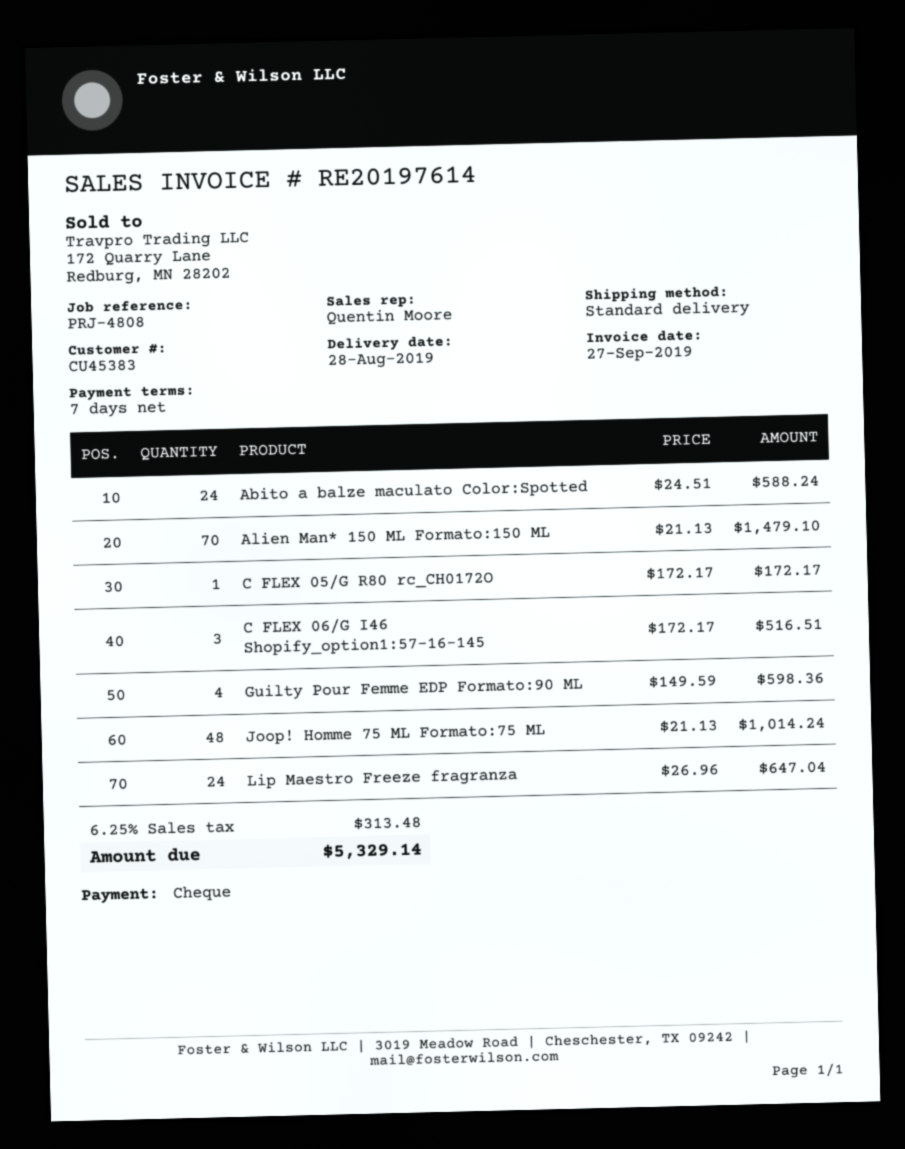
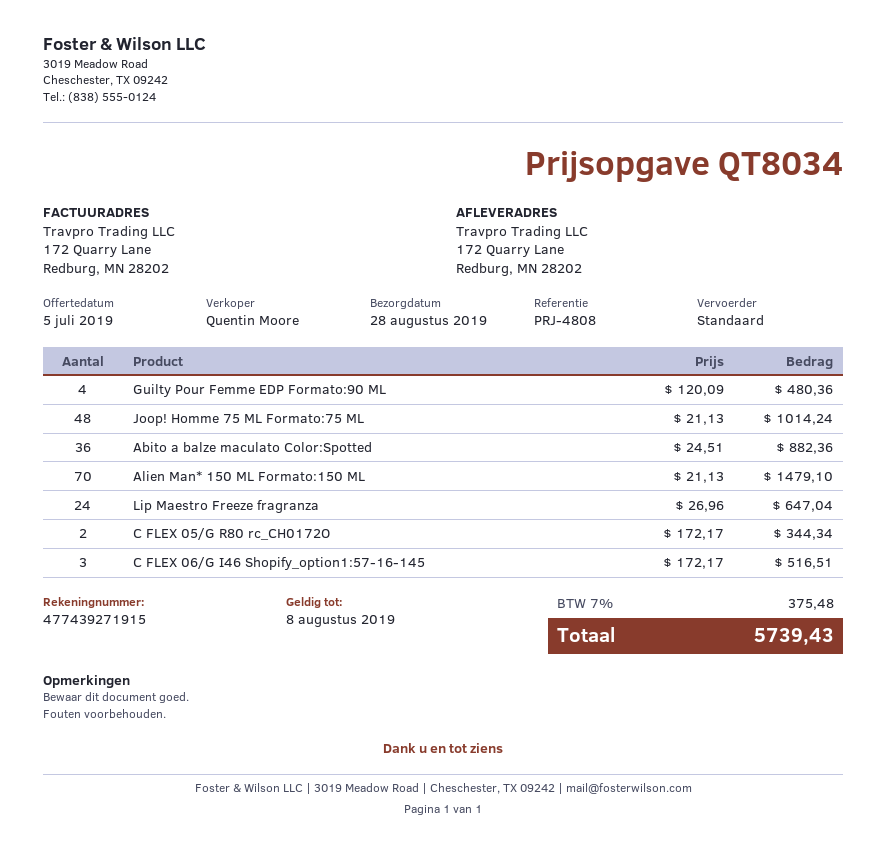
Abito a balze maculato Color:Spotted: 24 x 24.51 = 588.24 -> 36 x 24.51 = 882.36
C FLEX 05/G R80 rc_CH0172O: 1 x 172.17 = 172.17 -> 2 x 172.17 = 344.34
Guilty Pour Femme EDP Formato:90 ML: 4 x 149.59 = 598.36 -> 4 x 120.09 = 480.36
tax: 6.25% = 313.48 -> 7% = 375.48
total: 5329.14 -> 5739.43

